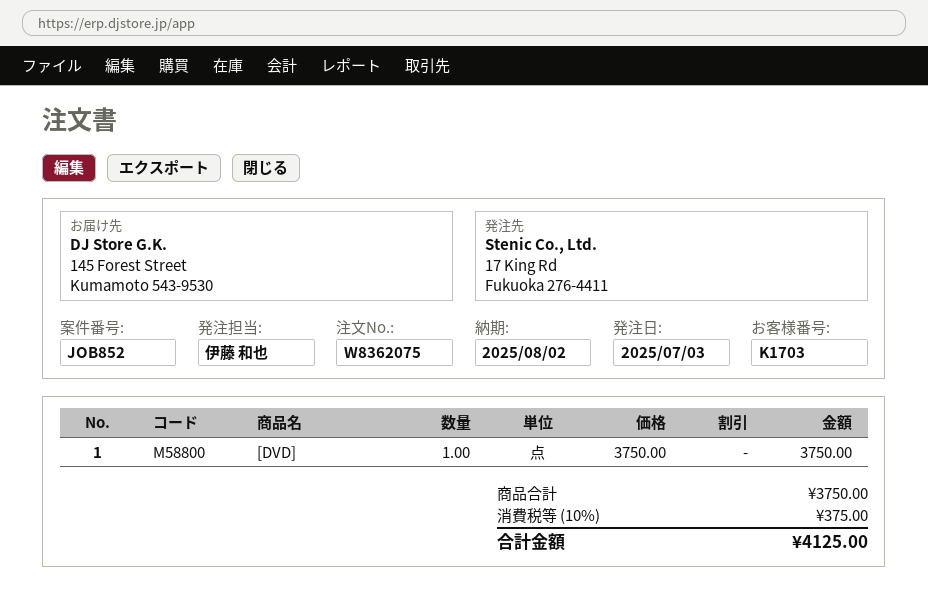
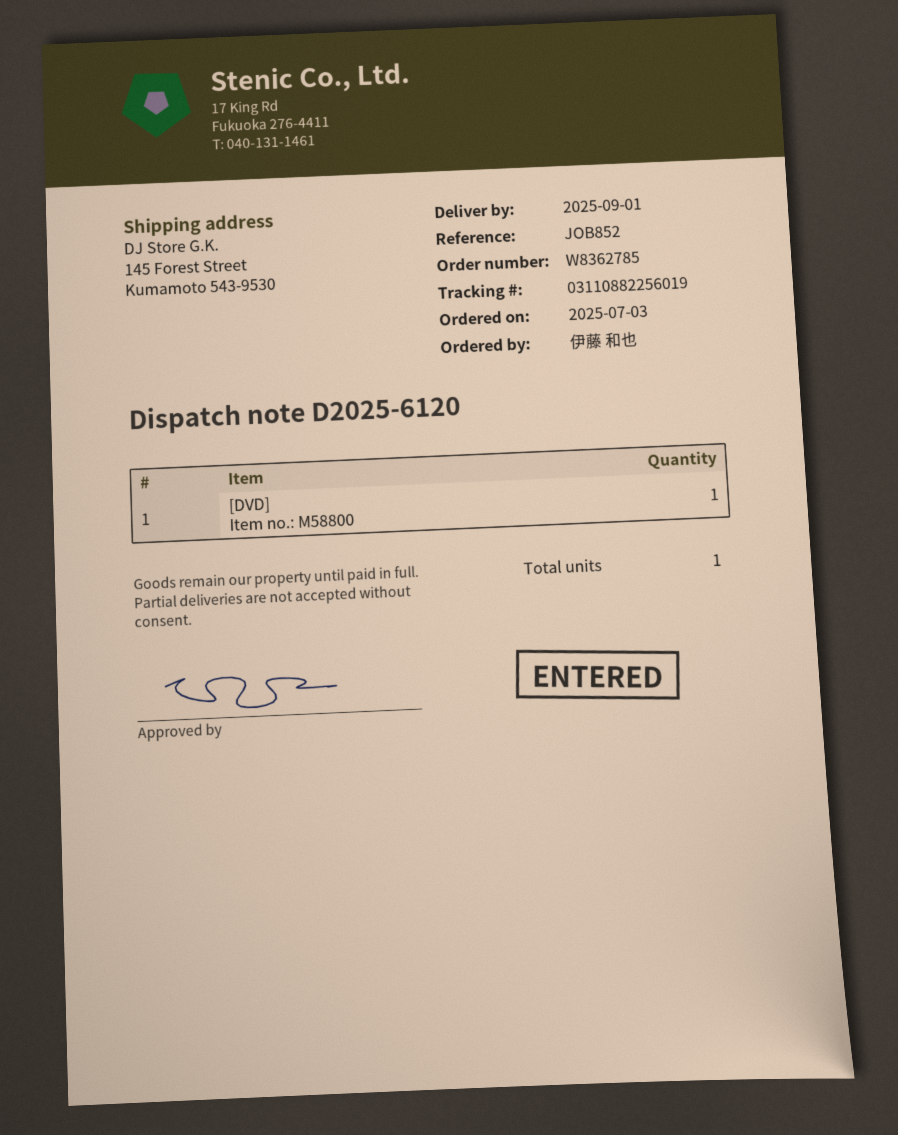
order number: W8362075 -> W8362785
delivery date: 2025-08-02 -> 2025-09-01

